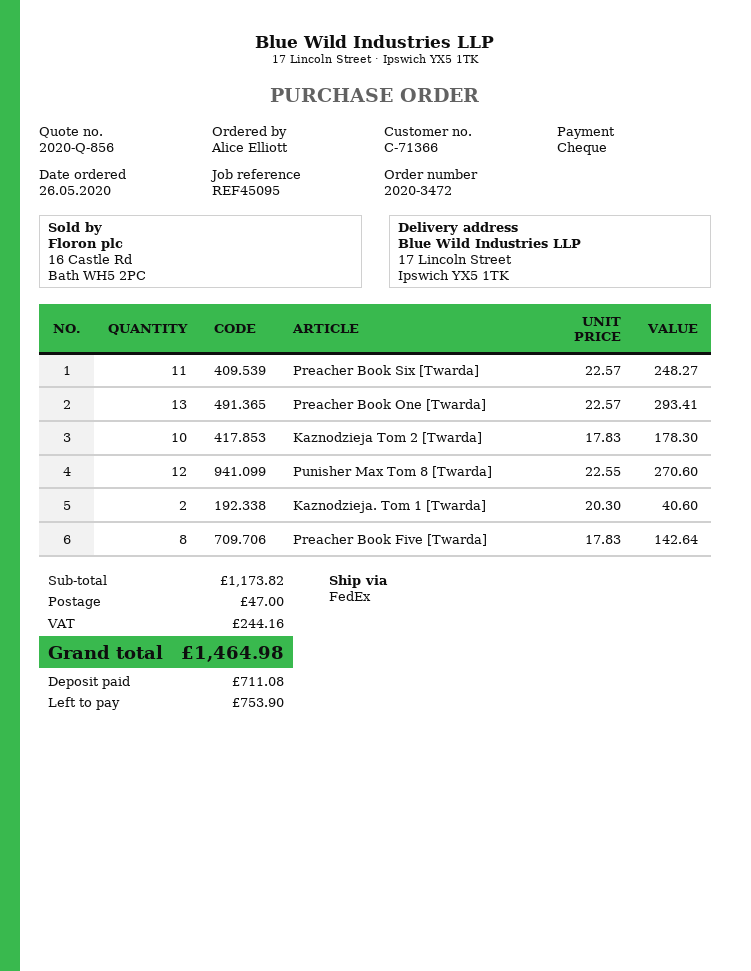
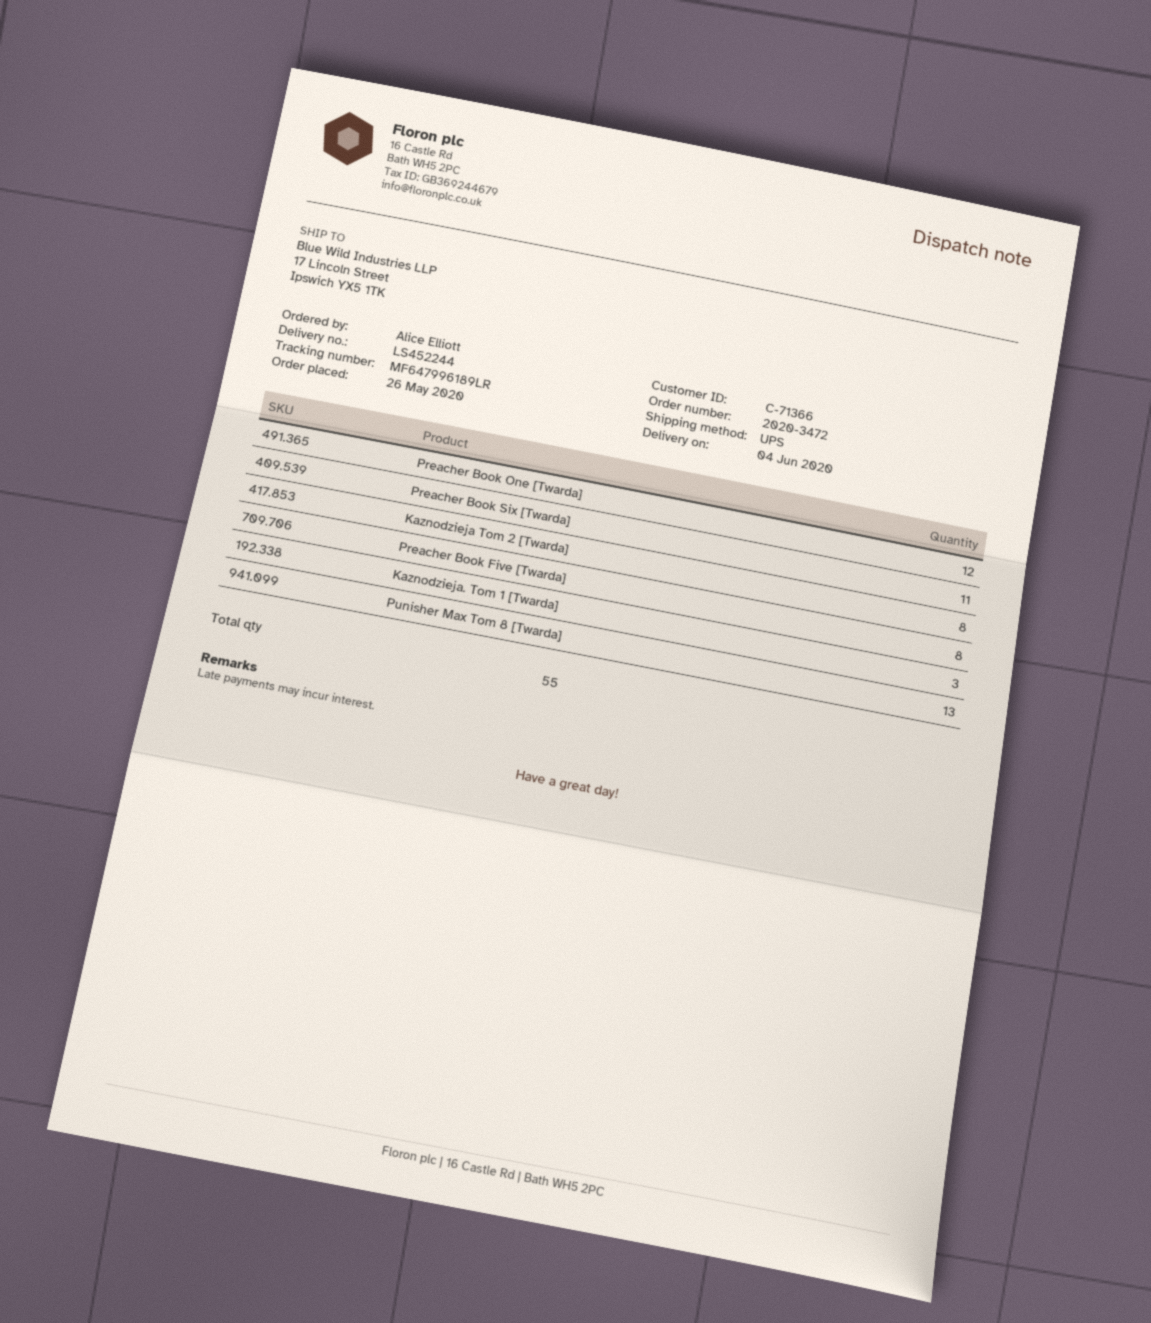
shipping method: FedEx -> UPS
Preacher Book One [Twarda]: 13 -> 12
Kaznodzieja Tom 2 [Twarda]: 10 -> 8
Punisher Max Tom 8 [Twarda]: 12 -> 13
Kaznodzieja. Tom 1 [Twarda]: 2 -> 3

